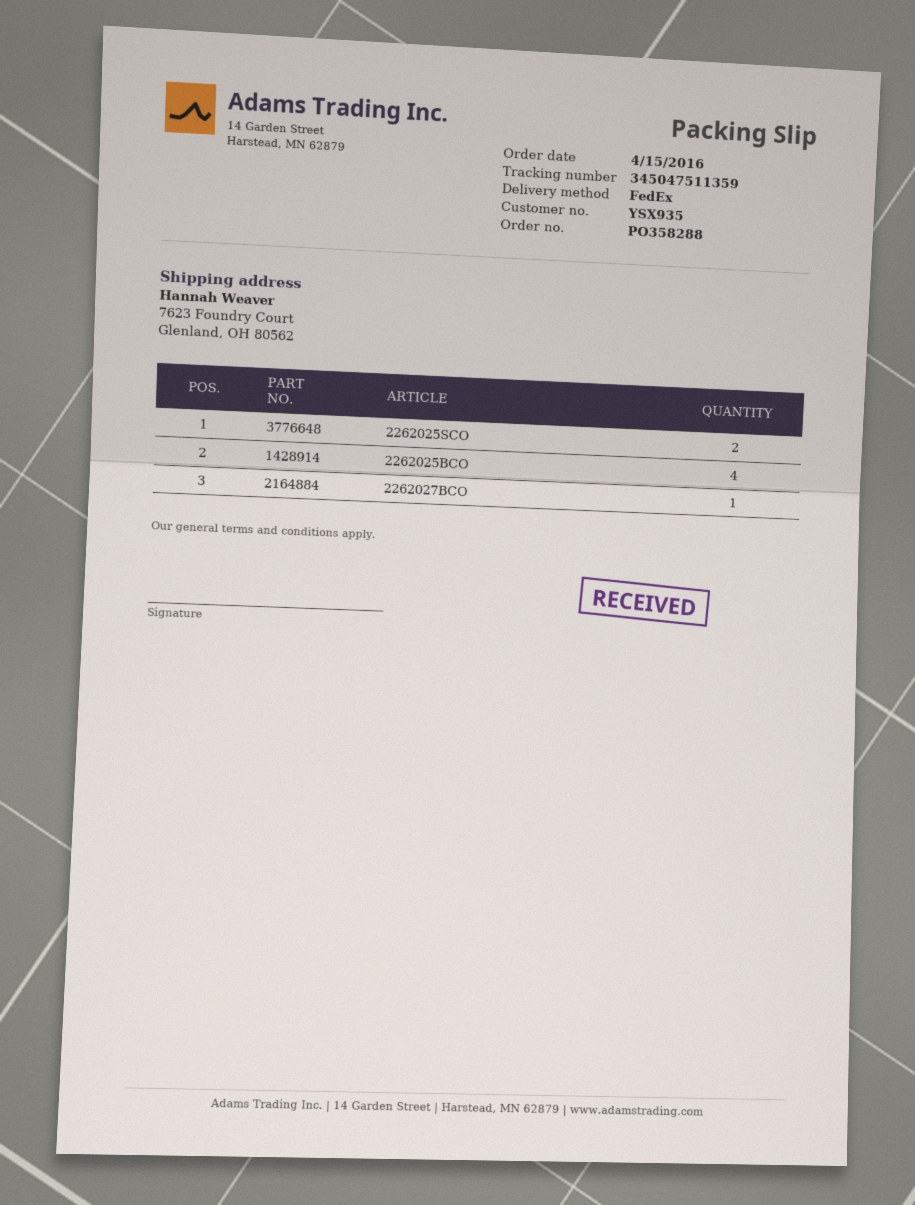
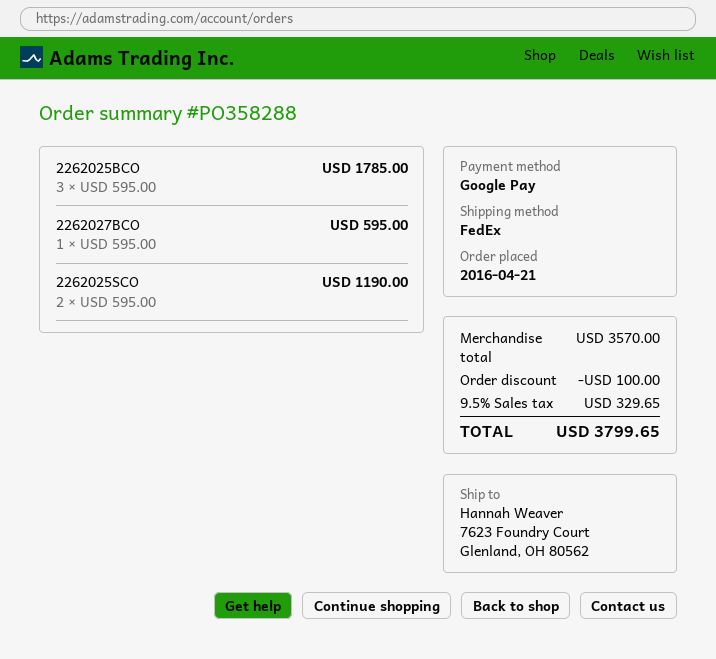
order date: 2016-04-15 -> 2016-04-21
2262025BCO: 4 -> 3

